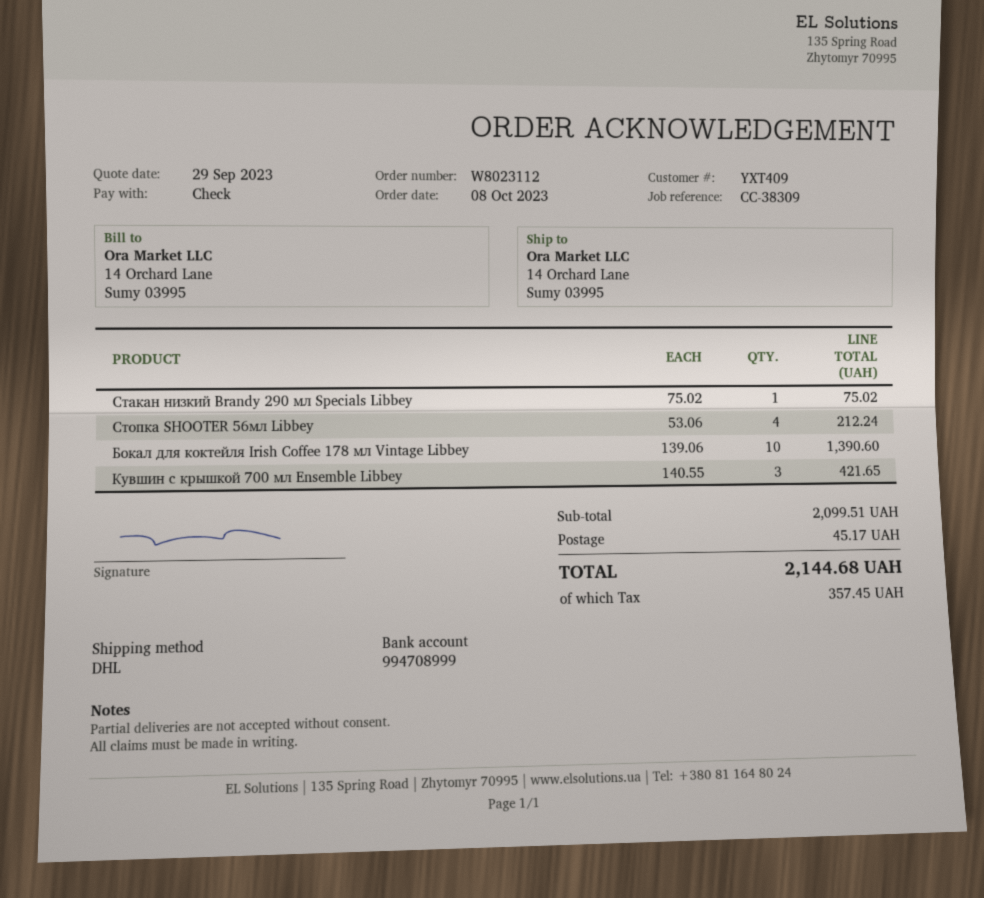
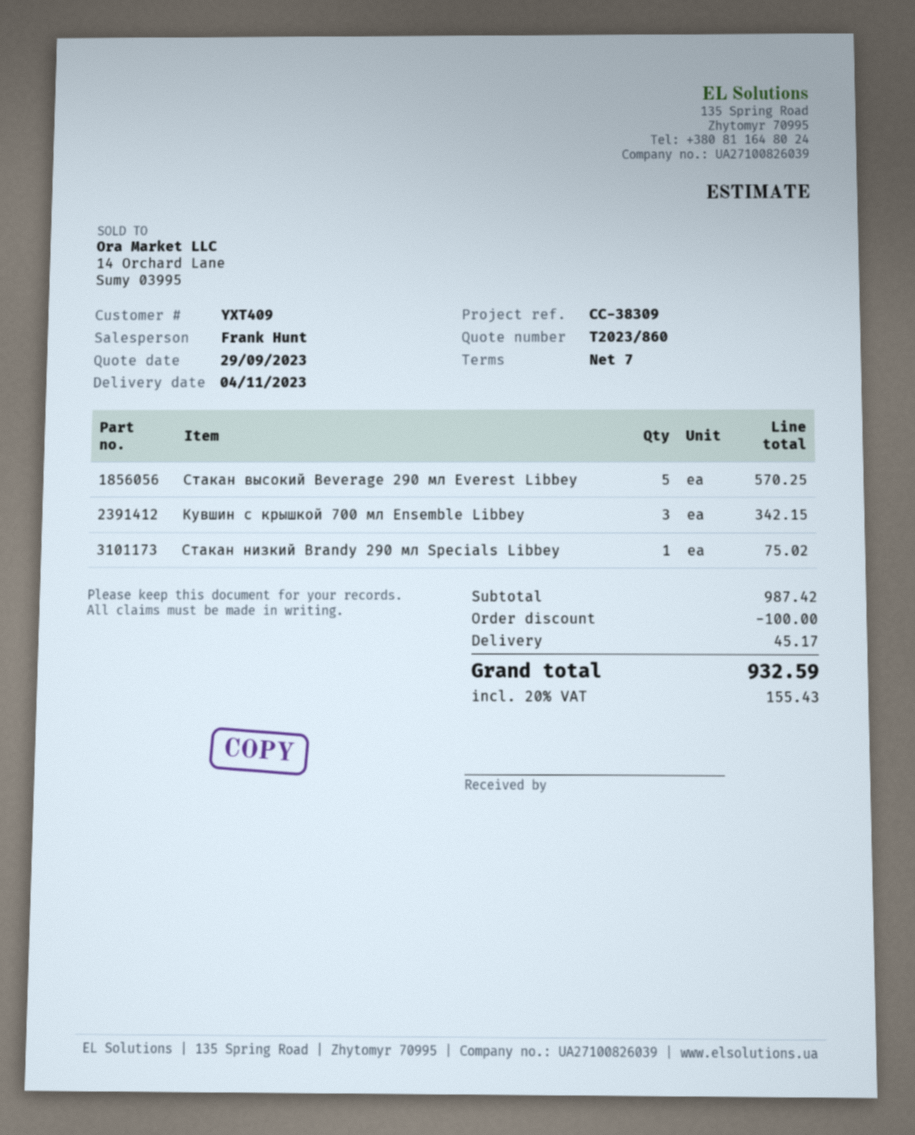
Стопка SHOOTER 56мл Libbey: 4 for 212.24 -> none
Бокал для коктейля Irish Coffee 178 мл Vintage Libbey: 10 for 1390.60 -> none
Кувшин с крышкой 700 мл Ensemble Libbey: 3 for 421.65 -> 3 for 342.15
Стакан высокий Beverage 290 мл Everest Libbey: none -> 5 for 570.25
subtotal: 2099.51 -> 987.42
discount: none -> 100.00
tax: 357.45 -> 155.43
total: 2144.68 -> 932.59

